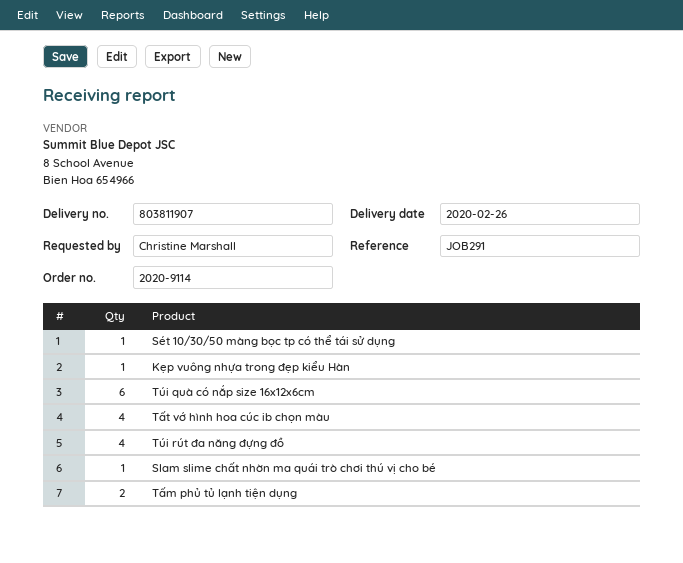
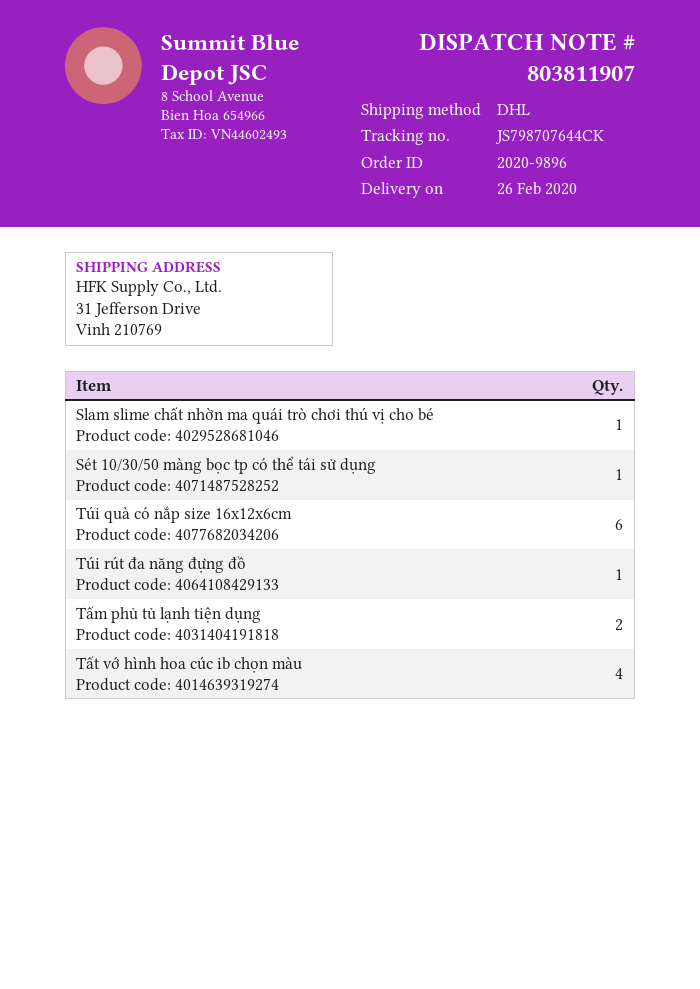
order number: 2020-9114 -> 2020-9896
Kẹp vuông nhựa trong đẹp kiểu Hàn: 1 -> none
Túi rút đa năng đựng đồ: 4 -> 1

